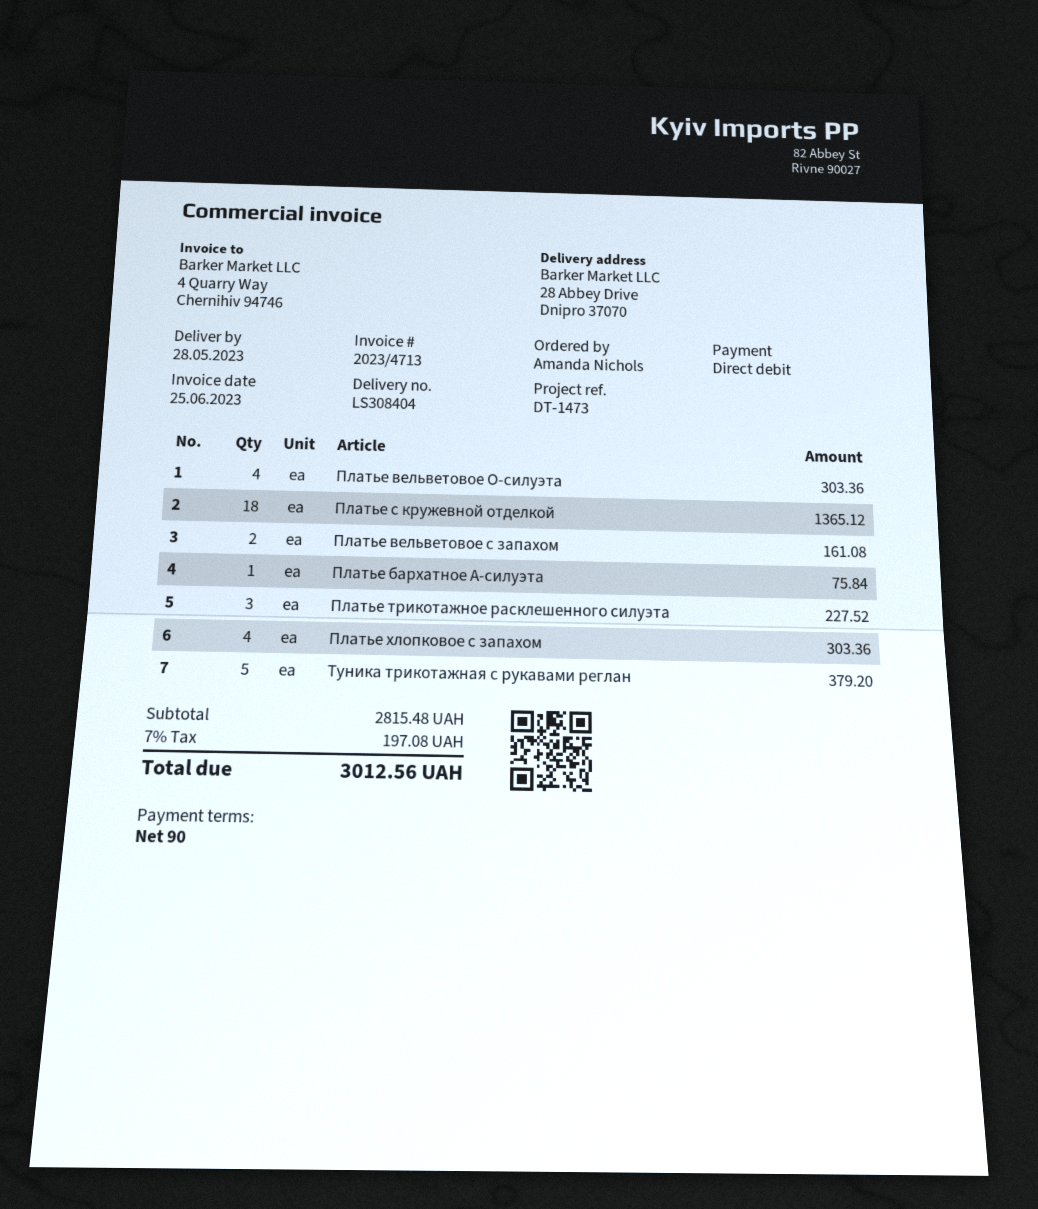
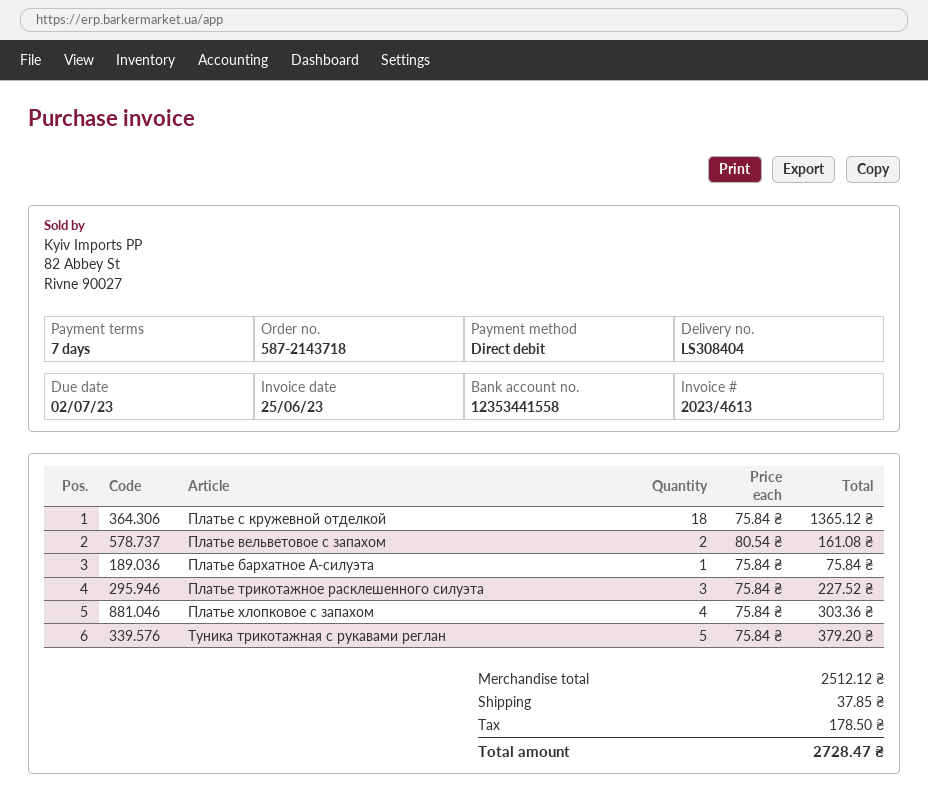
invoice number: 2023/4713 -> 2023/4613
payment terms: 90 days -> 7 days
Платье вельветовое О-силуэта: 4 for 303.36 -> none
subtotal: 2815.48 -> 2512.12
shipping: none -> 37.85
tax: 197.08 -> 178.50
total: 3012.56 -> 2728.47

